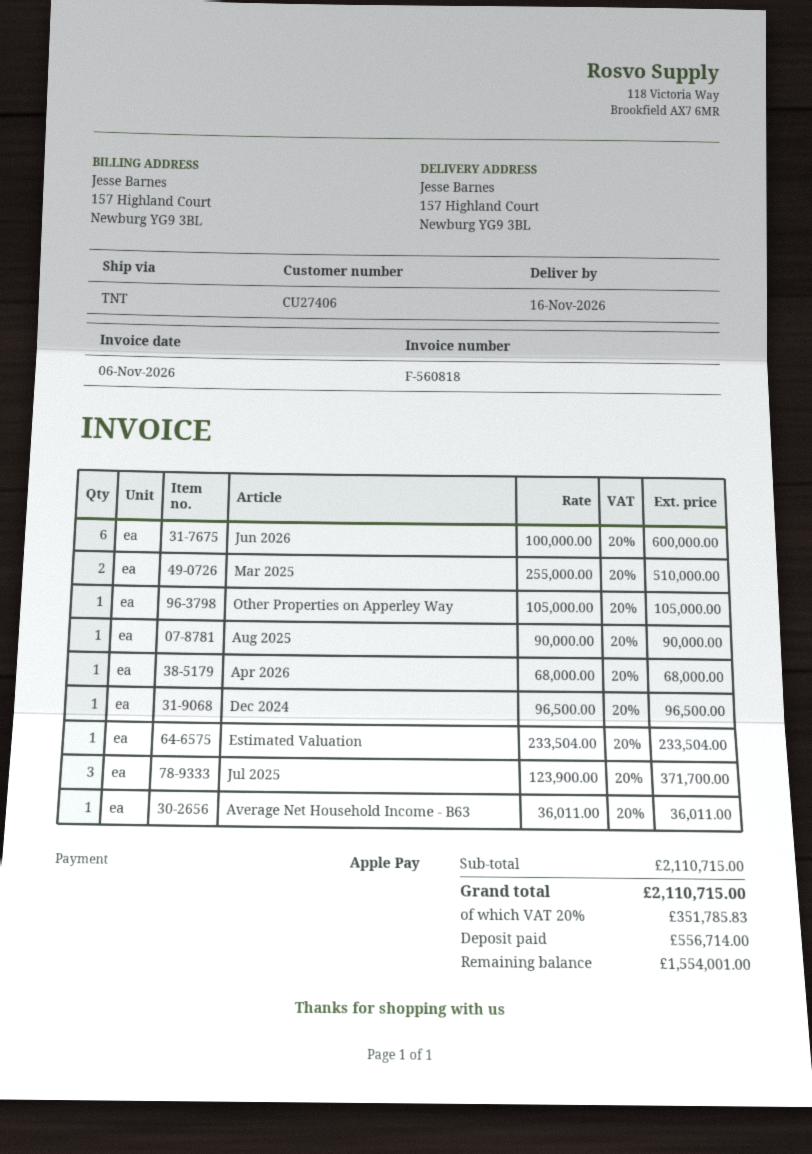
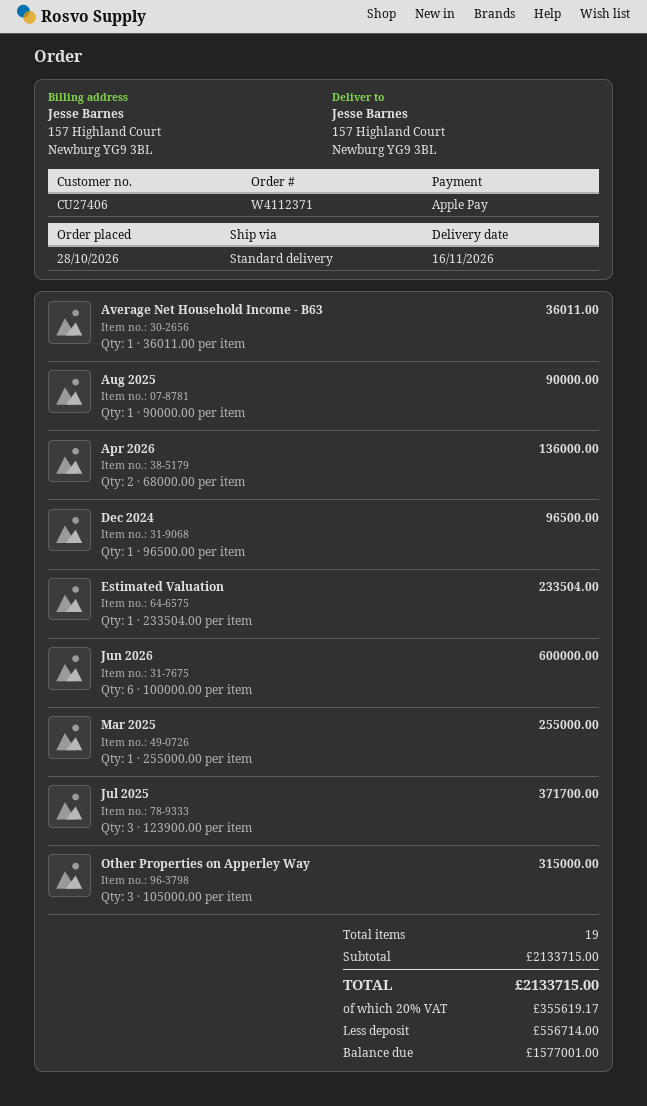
shipping method: TNT -> standard
Mar 2025: 2 x 255000.00 = 510000.00 -> 1 x 255000.00 = 255000.00
Other Properties on Apperley Way: 1 x 105000.00 = 105000.00 -> 3 x 105000.00 = 315000.00
Apr 2026: 1 x 68000.00 = 68000.00 -> 2 x 68000.00 = 136000.00
subtotal: 2110715.00 -> 2133715.00
tax: 20% = 351785.83 -> 20% = 355619.17
total: 2110715.00 -> 2133715.00
balance: 1554001.00 -> 1577001.00

